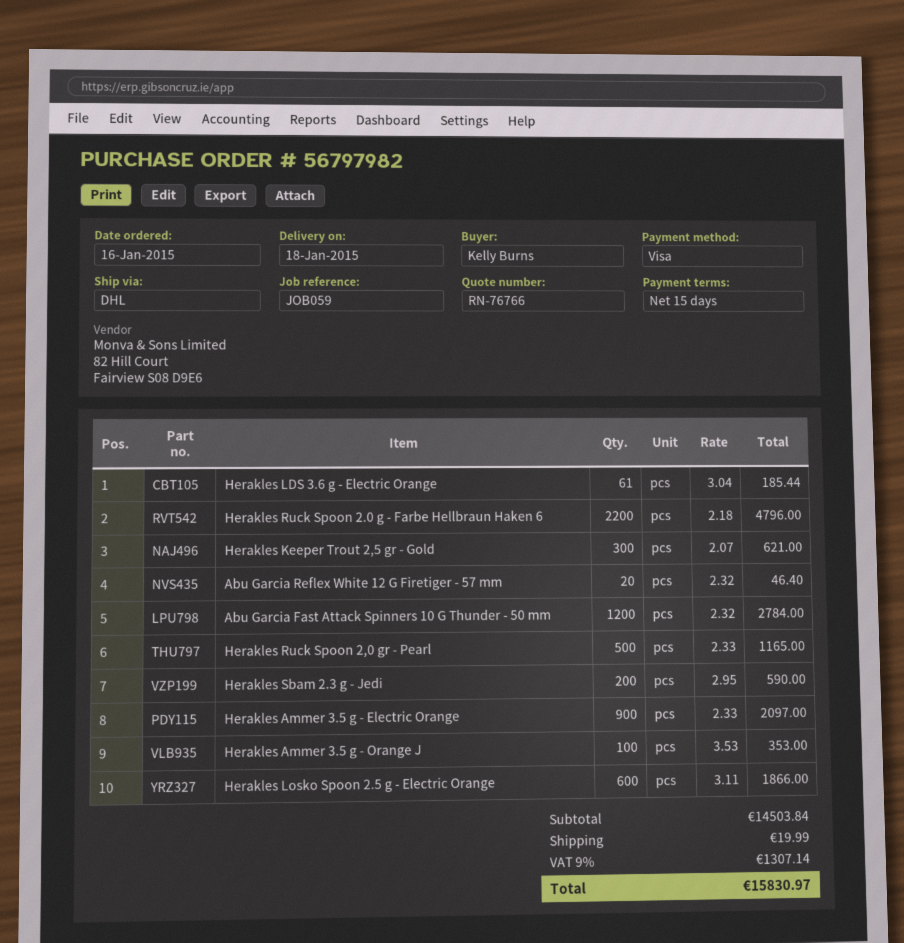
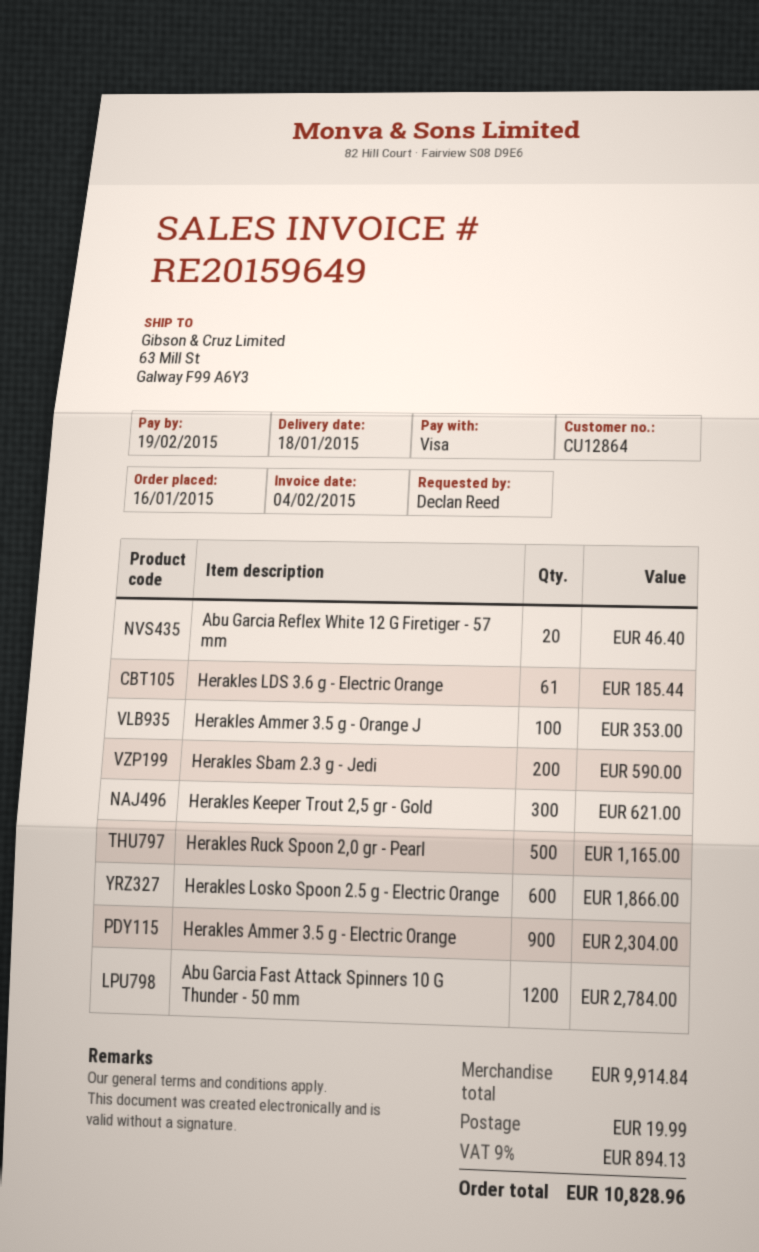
ordered by: Kelly Burns -> Declan Reed
Herakles Ruck Spoon 2.0 g - Farbe Hellbraun Haken 6: 2200 for 4796.00 -> none
Herakles Ammer 3.5 g - Electric Orange: 900 for 2097.00 -> 900 for 2304.00
subtotal: 14503.84 -> 9914.84
tax: 9% = 1307.14 -> 9% = 894.13
total: 15830.97 -> 10828.96

